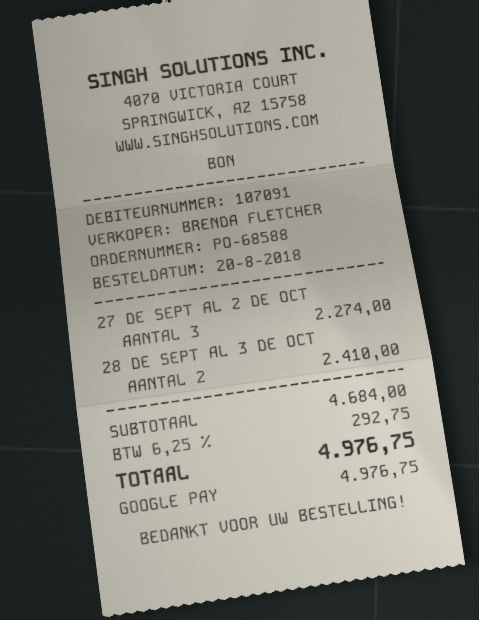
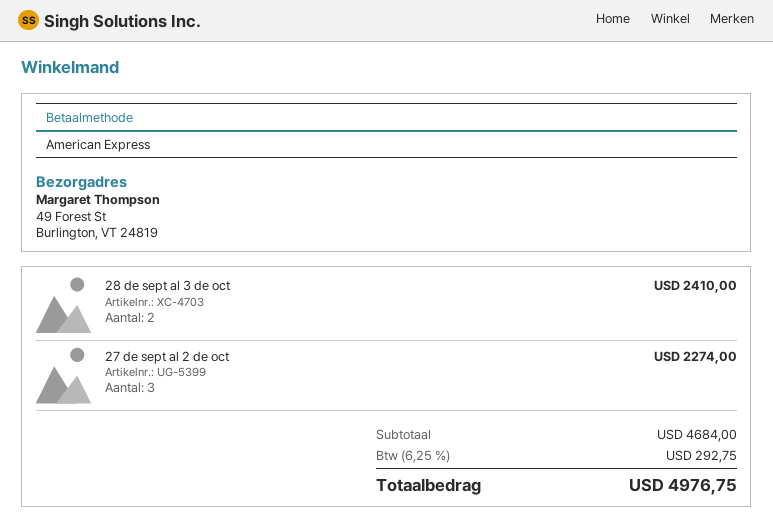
payment method: Google Pay -> American Express

